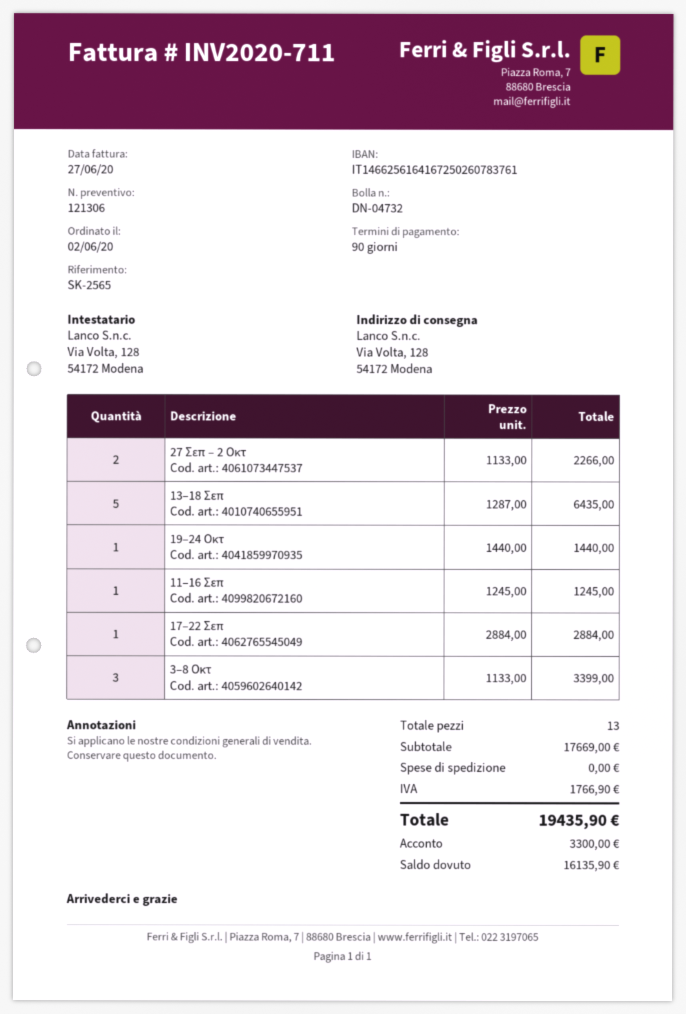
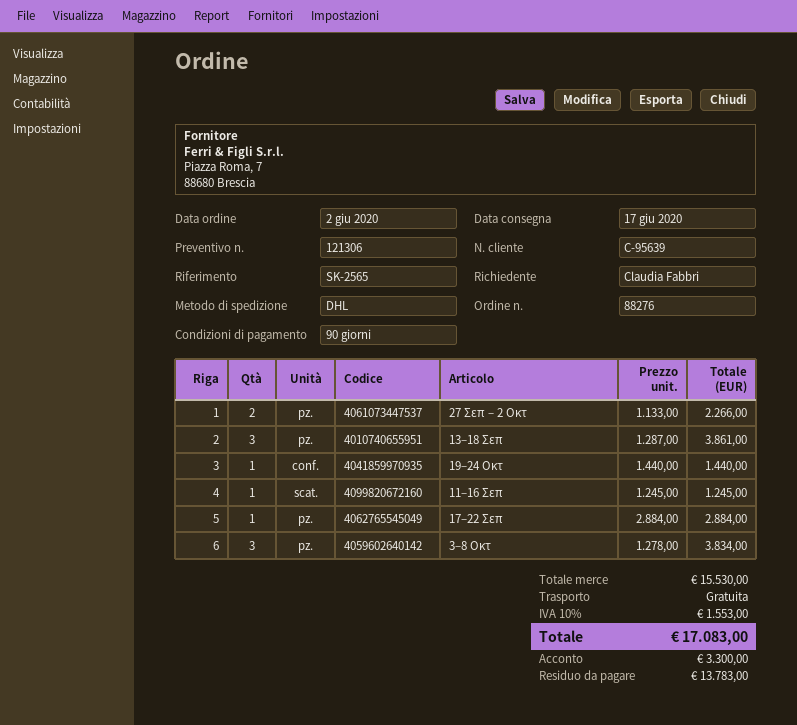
13–18 Σεπ: 5 x 1287.00 = 6435.00 -> 3 x 1287.00 = 3861.00
3–8 Οκτ: 3 x 1133.00 = 3399.00 -> 3 x 1278.00 = 3834.00
subtotal: 17669.00 -> 15530.00
tax: 1766.90 -> 1553.00
total: 19435.90 -> 17083.00
balance: 16135.90 -> 13783.00

